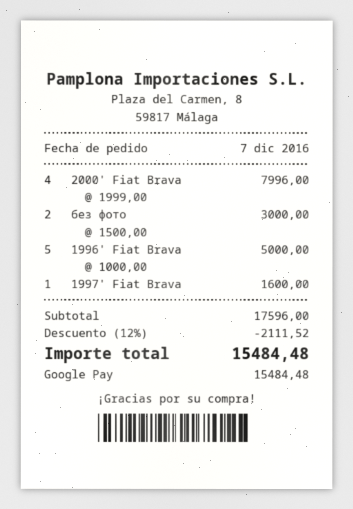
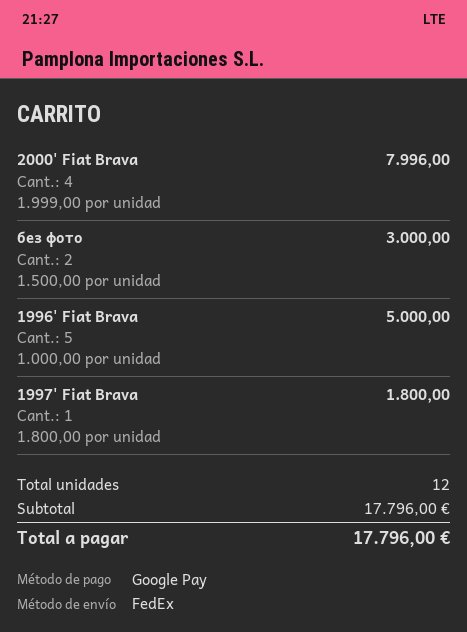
1997' Fiat Brava: 1 x 1600.00 = 1600.00 -> 1 x 1800.00 = 1800.00
subtotal: 17596.00 -> 17796.00
discount: 12% = 2111.52 -> none
total: 15484.48 -> 17796.00

